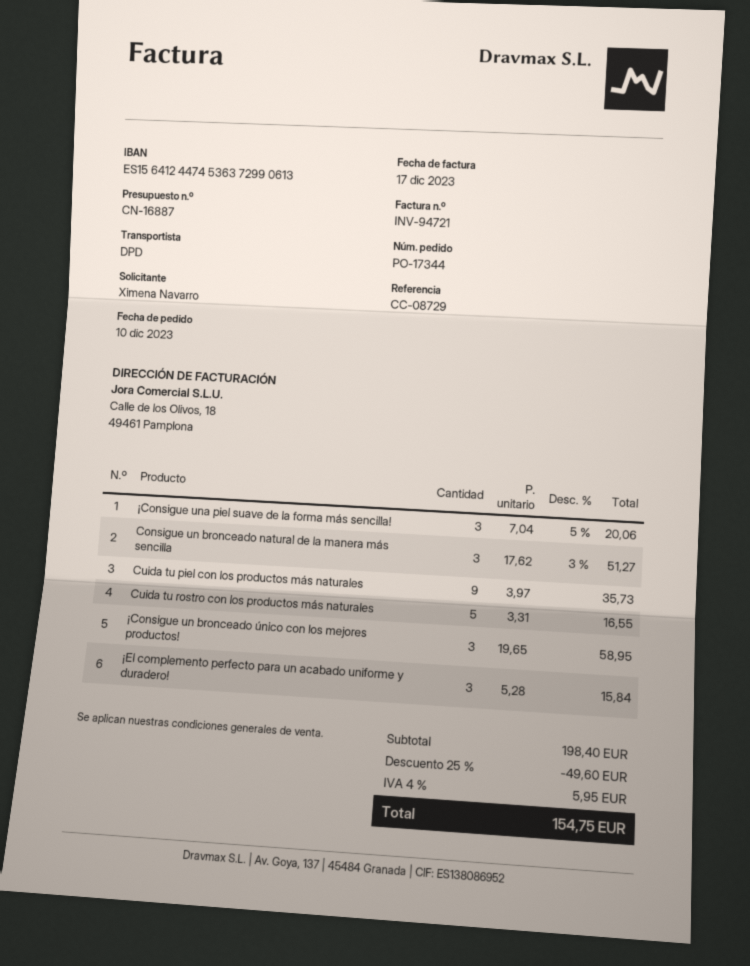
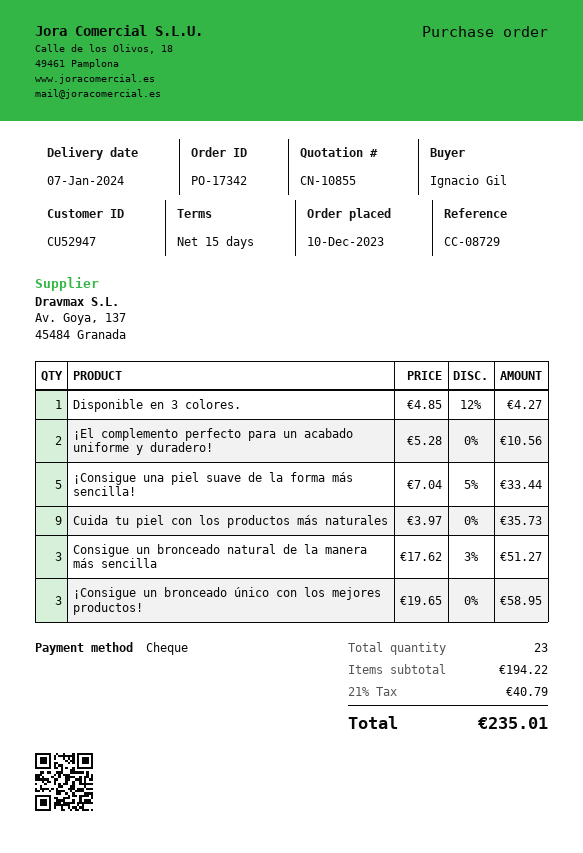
quote number: CN-16887 -> CN-10855
order number: PO-17344 -> PO-17342
ordered by: Ximena Navarro -> Ignacio Gil
¡Consigue una piel suave de la forma más sencilla!: 3 x 7.04 - 5% = 20.06 -> 5 x 7.04 - 5% = 33.44
Cuida tu rostro con los productos más naturales: 5 x 3.31 = 16.55 -> none
¡El complemento perfecto para un acabado uniforme y duradero!: 3 x 5.28 = 15.84 -> 2 x 5.28 = 10.56
Disponible en 3 colores.: none -> 1 x 4.85 - 12% = 4.27
subtotal: 198.40 -> 194.22
discount: 25% = 49.60 -> none
tax: 4% = 5.95 -> 21% = 40.79
total: 154.75 -> 235.01

